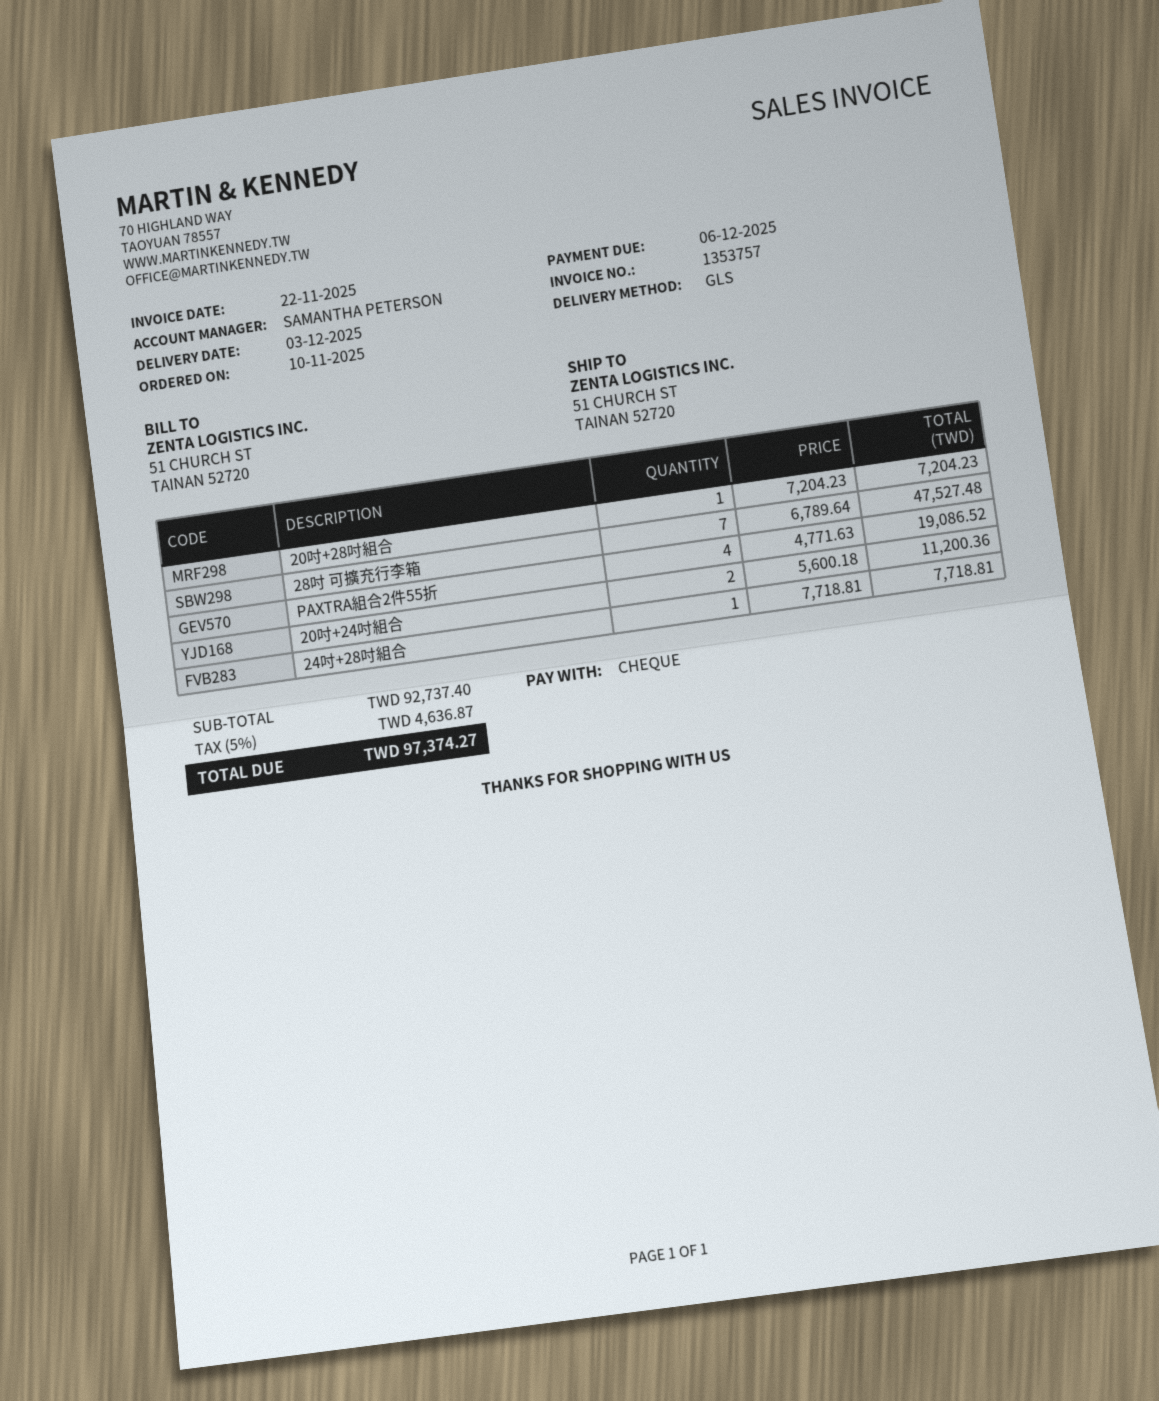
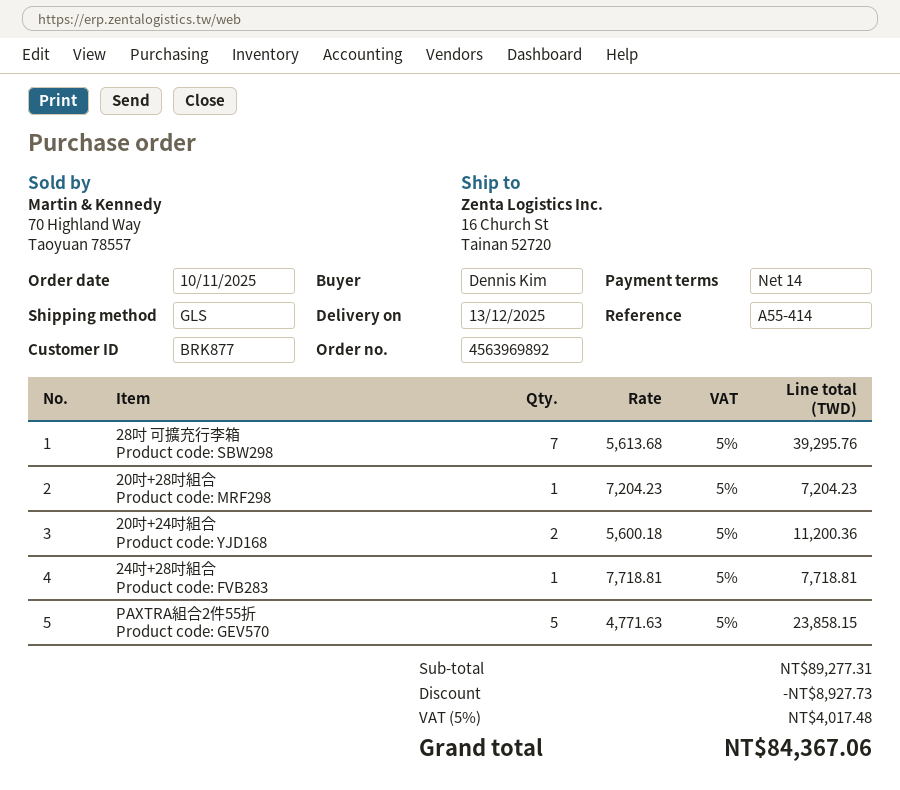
delivery date: 2025-12-03 -> 2025-12-13
ship to: 51 CHURCH ST, TAINAN 52720 -> 16 Church St, Tainan 52720
28吋 可擴充行李箱: 7 x 6789.64 = 47527.48 -> 7 x 5613.68 = 39295.76
PAXTRA組合2件55折: 4 x 4771.63 = 19086.52 -> 5 x 4771.63 = 23858.15
subtotal: 92737.40 -> 89277.31
discount: none -> 8927.73
tax: 5% = 4636.87 -> 5% = 4017.48
total: 97374.27 -> 84367.06

